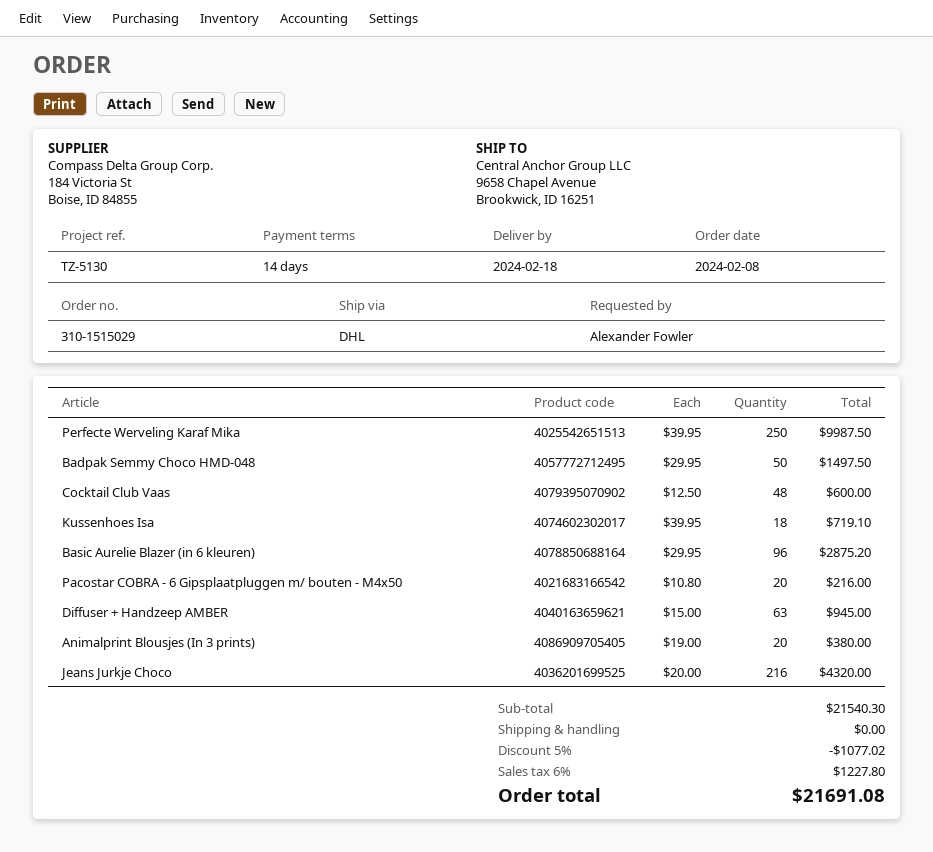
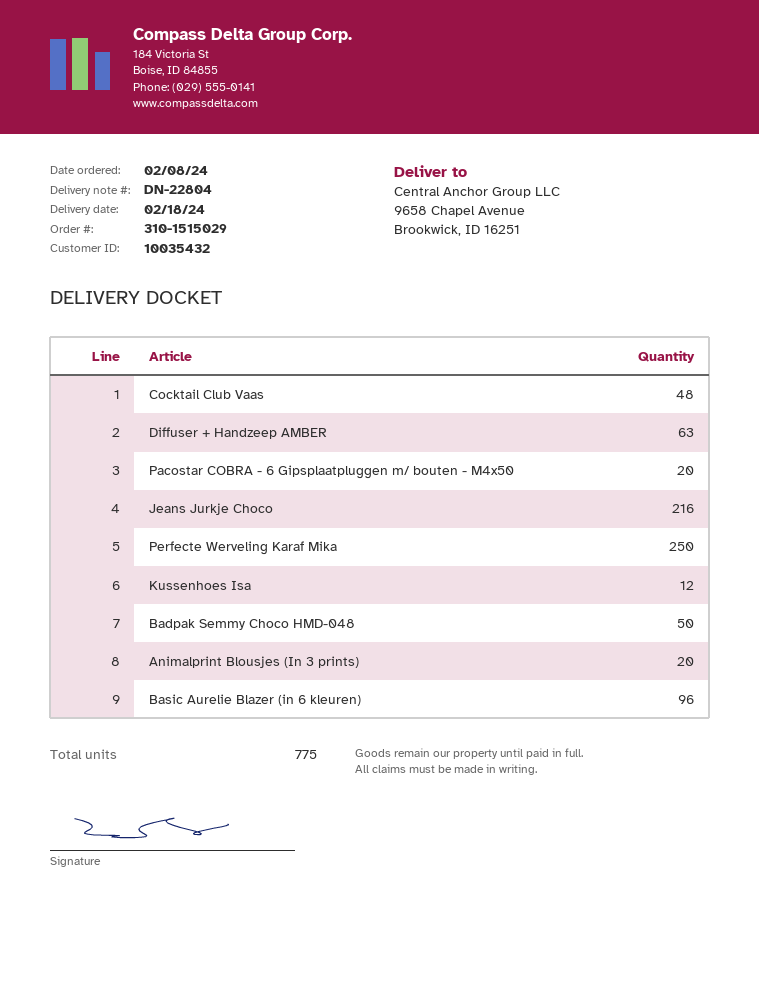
Kussenhoes Isa: 18 -> 12

